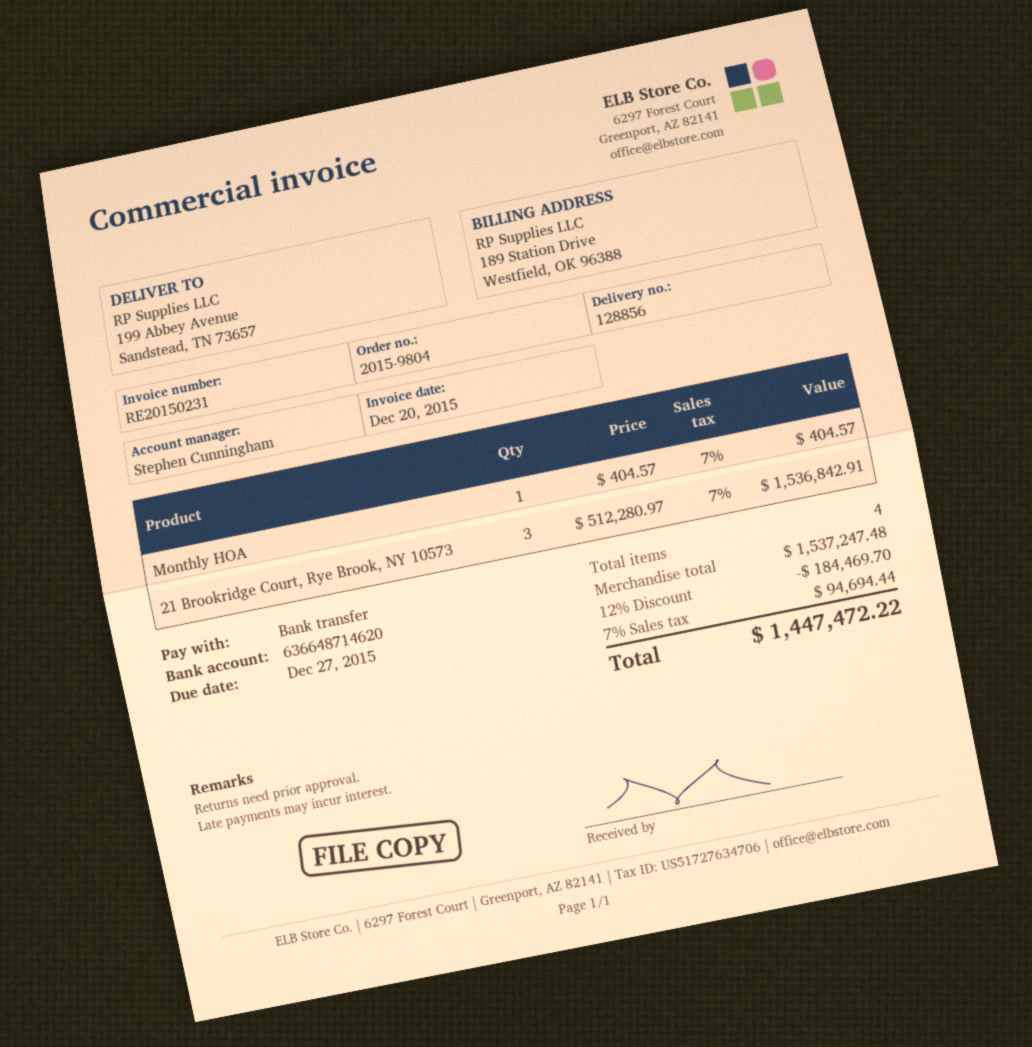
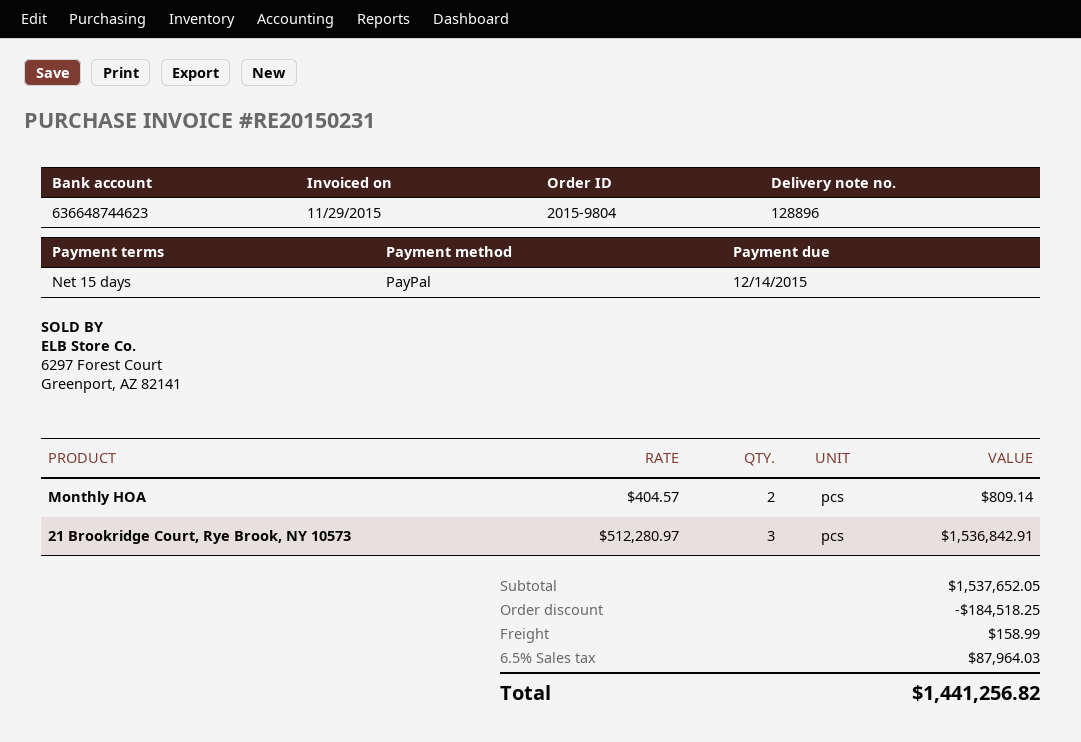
delivery note number: 128856 -> 128896
invoice date: 2015-12-20 -> 2015-11-29
due date: 2015-12-27 -> 2015-12-14
payment method: bank transfer -> PayPal
bank account: 636648714620 -> 636648744623
Monthly HOA: 1 x 404.57 = 404.57 -> 2 x 404.57 = 809.14
subtotal: 1537247.48 -> 1537652.05
discount: 184469.70 -> 184518.25
shipping: none -> 158.99
tax: 7% = 94694.44 -> 6.5% = 87964.03
total: 1447472.22 -> 1441256.82

